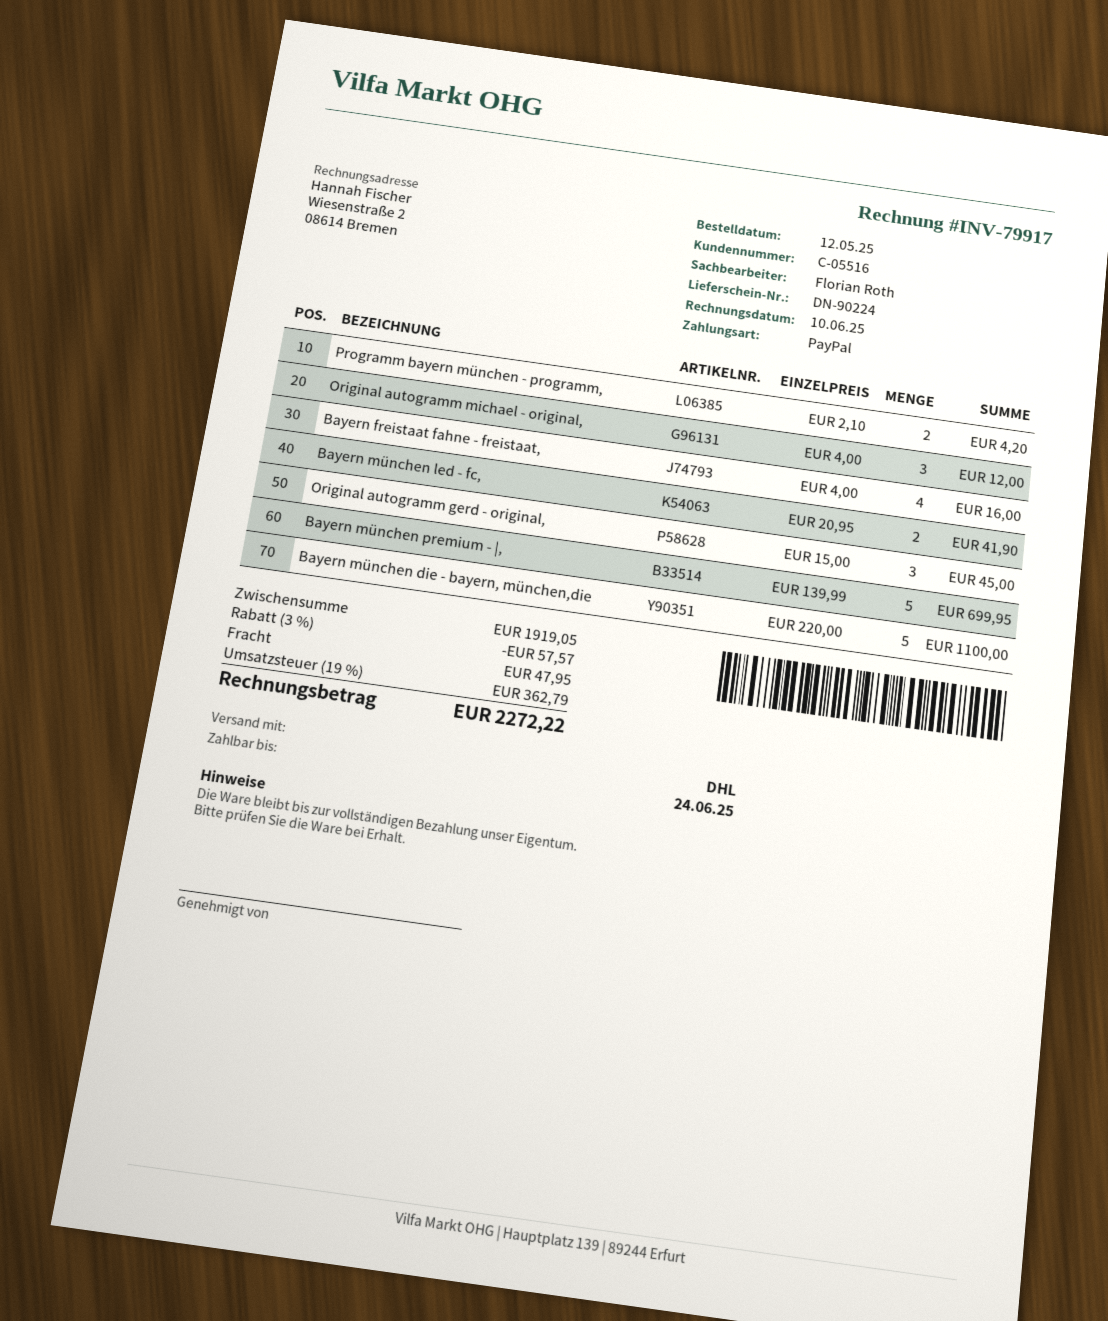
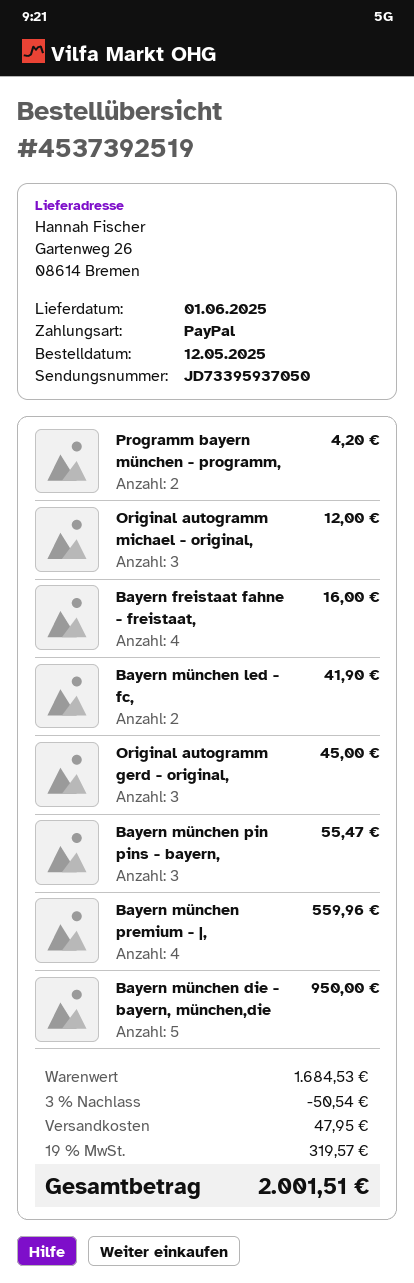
Bayern münchen premium - |,: 5 for 699.95 -> 4 for 559.96
Bayern münchen die - bayern, münchen,die: 5 for 1100.00 -> 5 for 950.00
Bayern münchen pin pins - bayern,: none -> 3 for 55.47
subtotal: 1919.05 -> 1684.53
discount: 3% = 57.57 -> 3% = 50.54
tax: 19% = 362.79 -> 19% = 319.57
total: 2272.22 -> 2001.51

